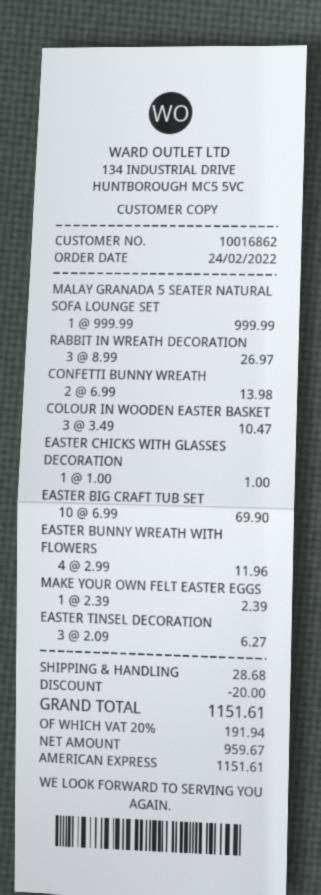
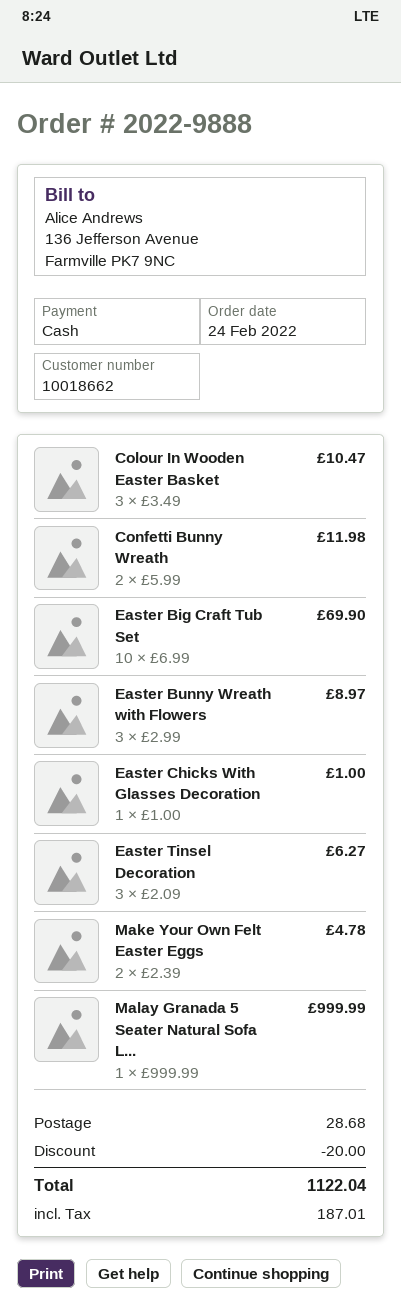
customer number: 10016862 -> 10018662
payment method: American Express -> cash
RABBIT IN WREATH DECORATION: 3 x 8.99 = 26.97 -> none
CONFETTI BUNNY WREATH: 2 x 6.99 = 13.98 -> 2 x 5.99 = 11.98
EASTER BUNNY WREATH WITH FLOWERS: 4 x 2.99 = 11.96 -> 3 x 2.99 = 8.97
MAKE YOUR OWN FELT EASTER EGGS: 1 x 2.39 = 2.39 -> 2 x 2.39 = 4.78
tax: 191.94 -> 187.01
total: 1151.61 -> 1122.04

